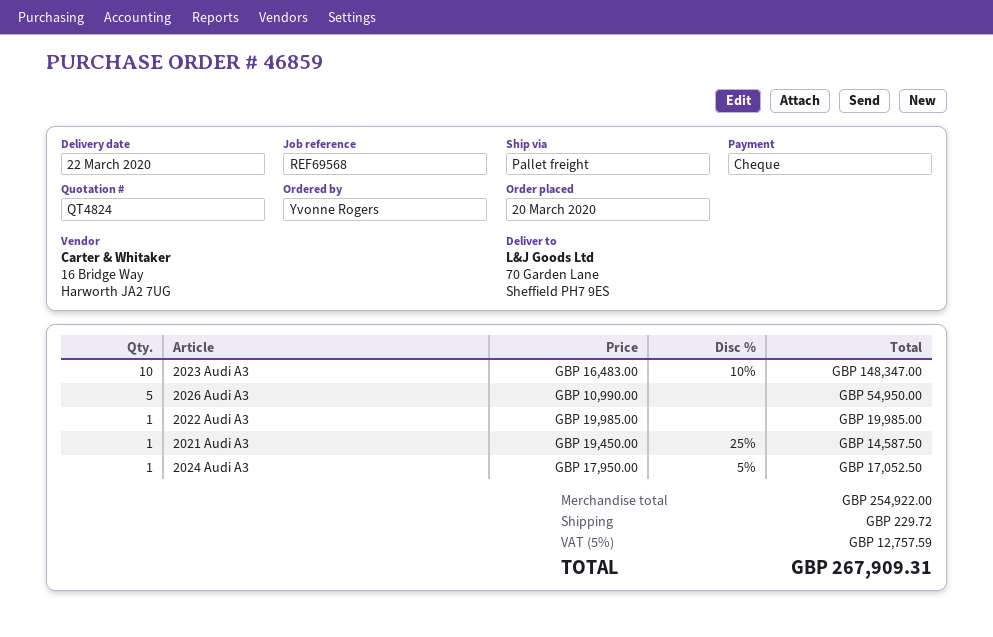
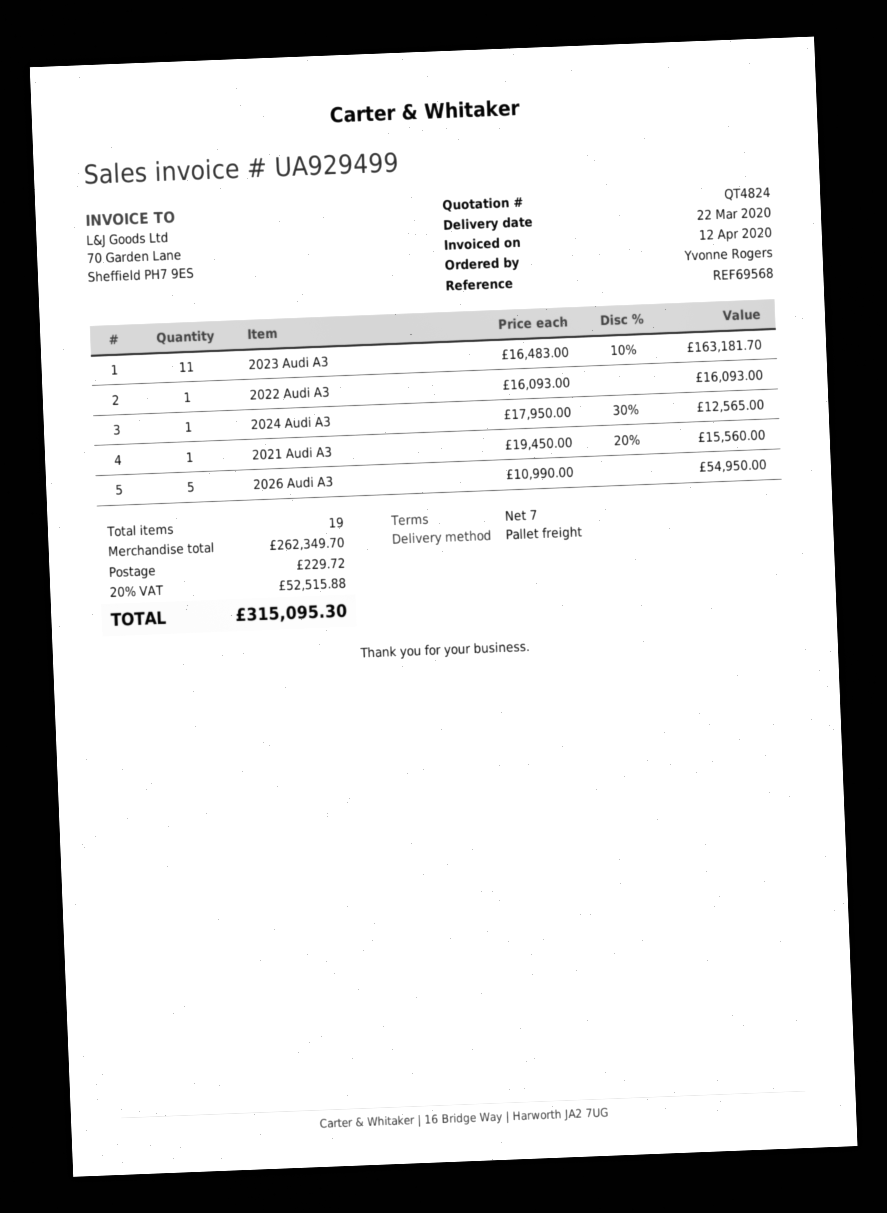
2023 Audi A3: 10 x 16483.00 - 10% = 148347.00 -> 11 x 16483.00 - 10% = 163181.70
2022 Audi A3: 1 x 19985.00 = 19985.00 -> 1 x 16093.00 = 16093.00
2021 Audi A3: 1 x 19450.00 - 25% = 14587.50 -> 1 x 19450.00 - 20% = 15560.00
2024 Audi A3: 1 x 17950.00 - 5% = 17052.50 -> 1 x 17950.00 - 30% = 12565.00
subtotal: 254922.00 -> 262349.70
tax: 5% = 12757.59 -> 20% = 52515.88
total: 267909.31 -> 315095.30

